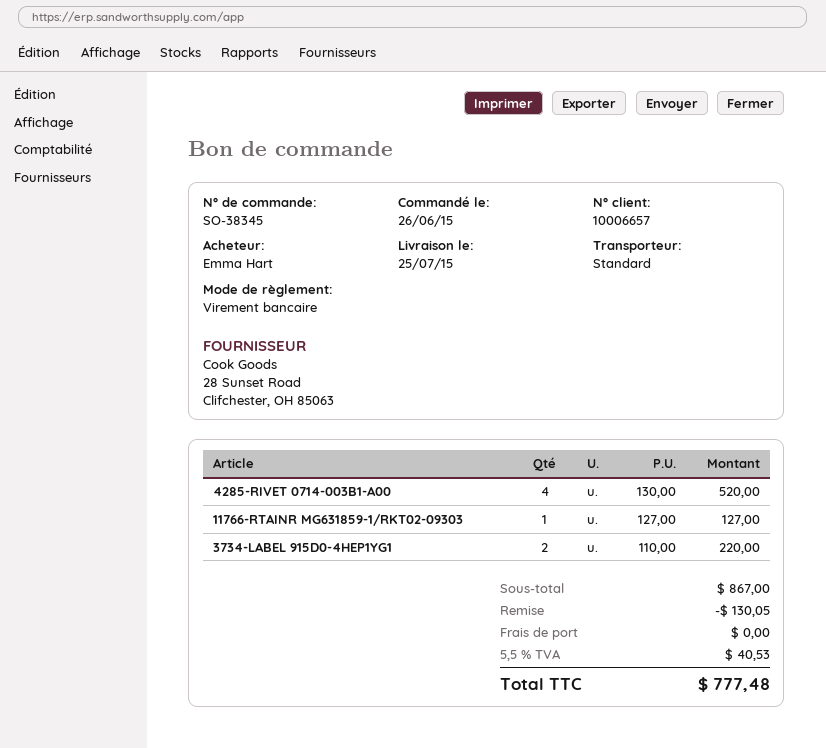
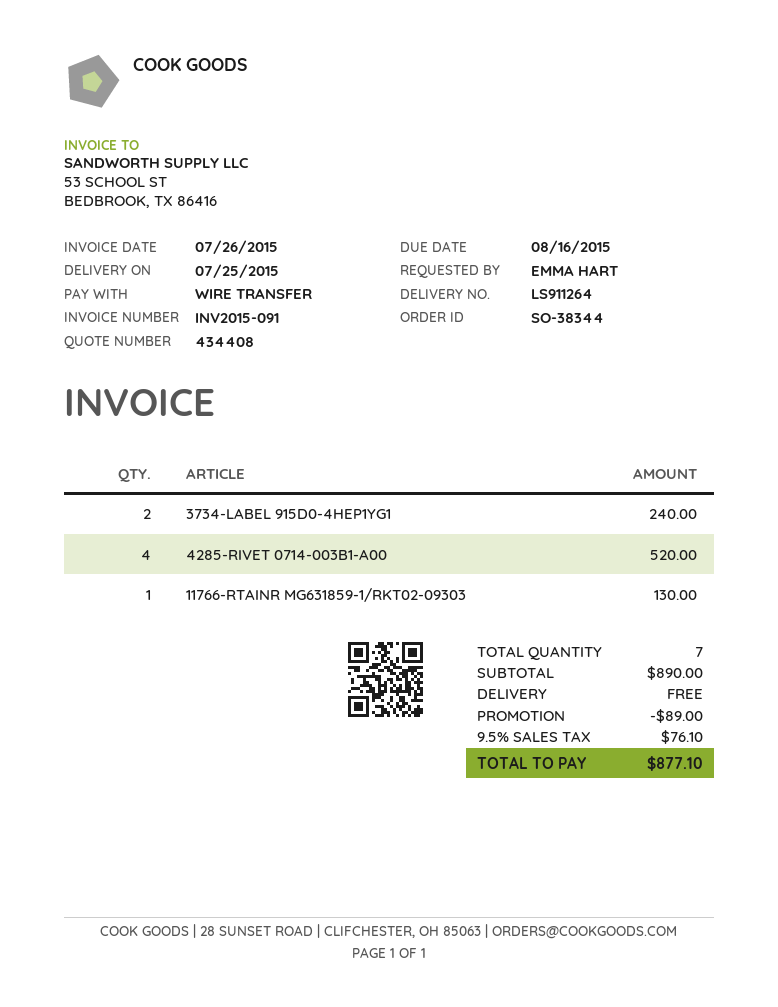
order number: SO-38345 -> SO-38344
11766-RTAINR MG631859-1/RKT02-09303: 1 for 127.00 -> 1 for 130.00
3734-LABEL 915D0-4HEP1YG1: 2 for 220.00 -> 2 for 240.00
subtotal: 867.00 -> 890.00
discount: 130.05 -> 89.00
tax: 5.5% = 40.53 -> 9.5% = 76.10
total: 777.48 -> 877.10

